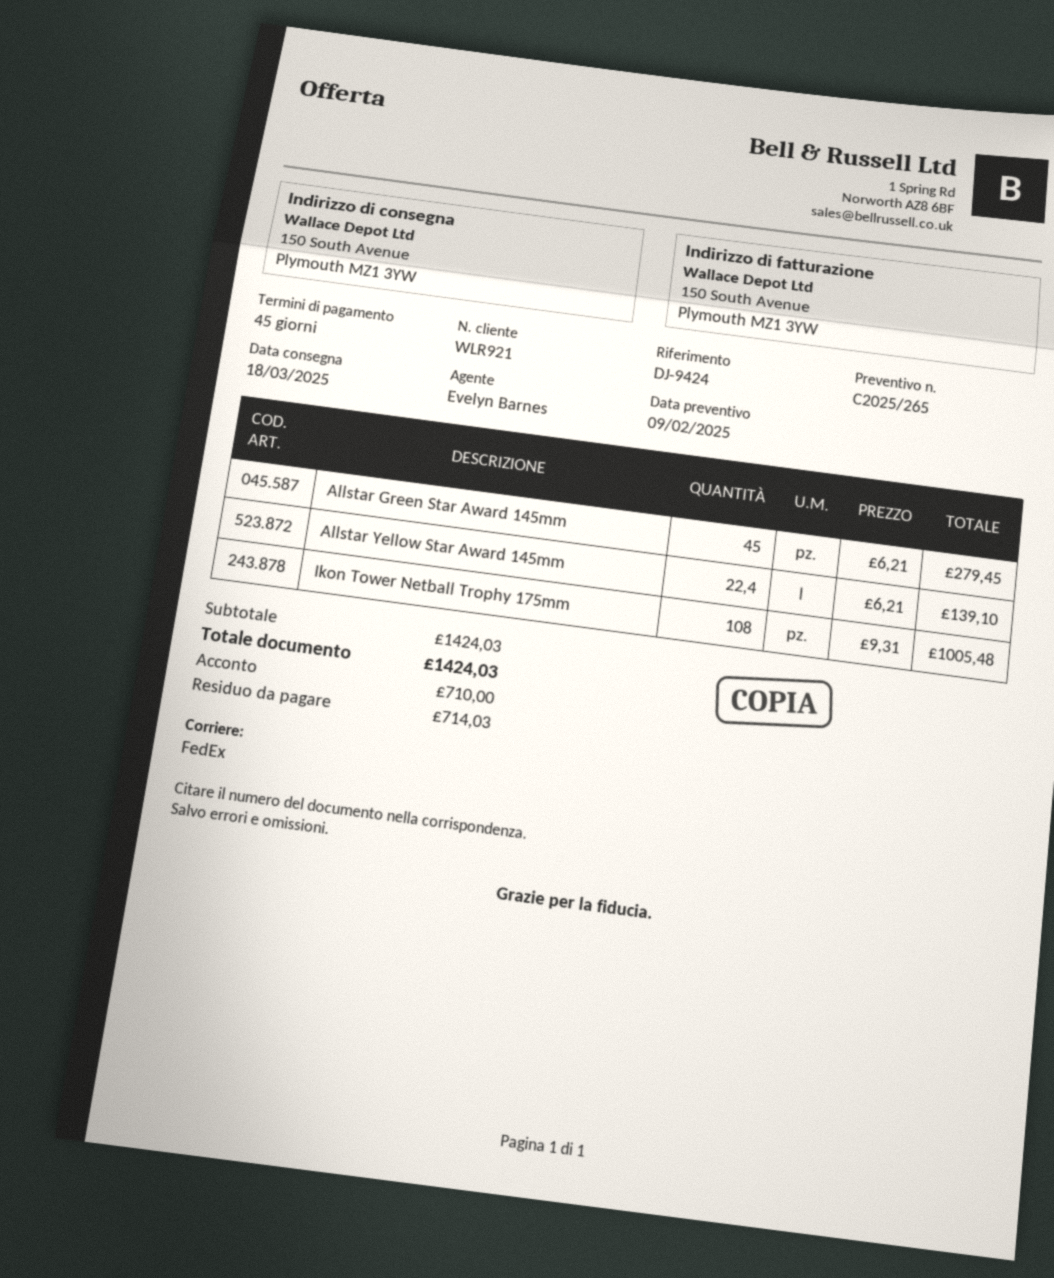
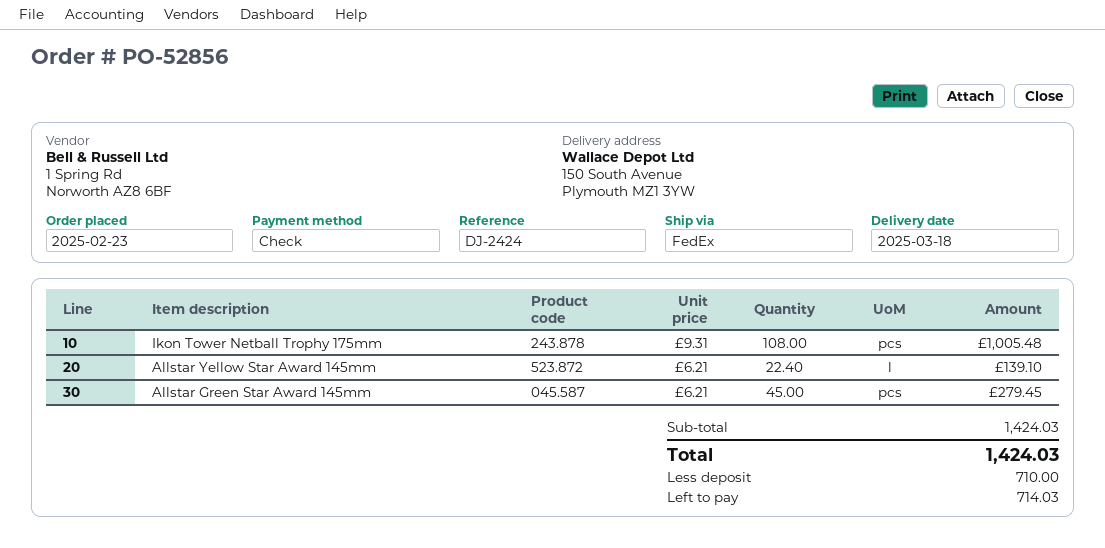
reference: DJ-9424 -> DJ-2424

